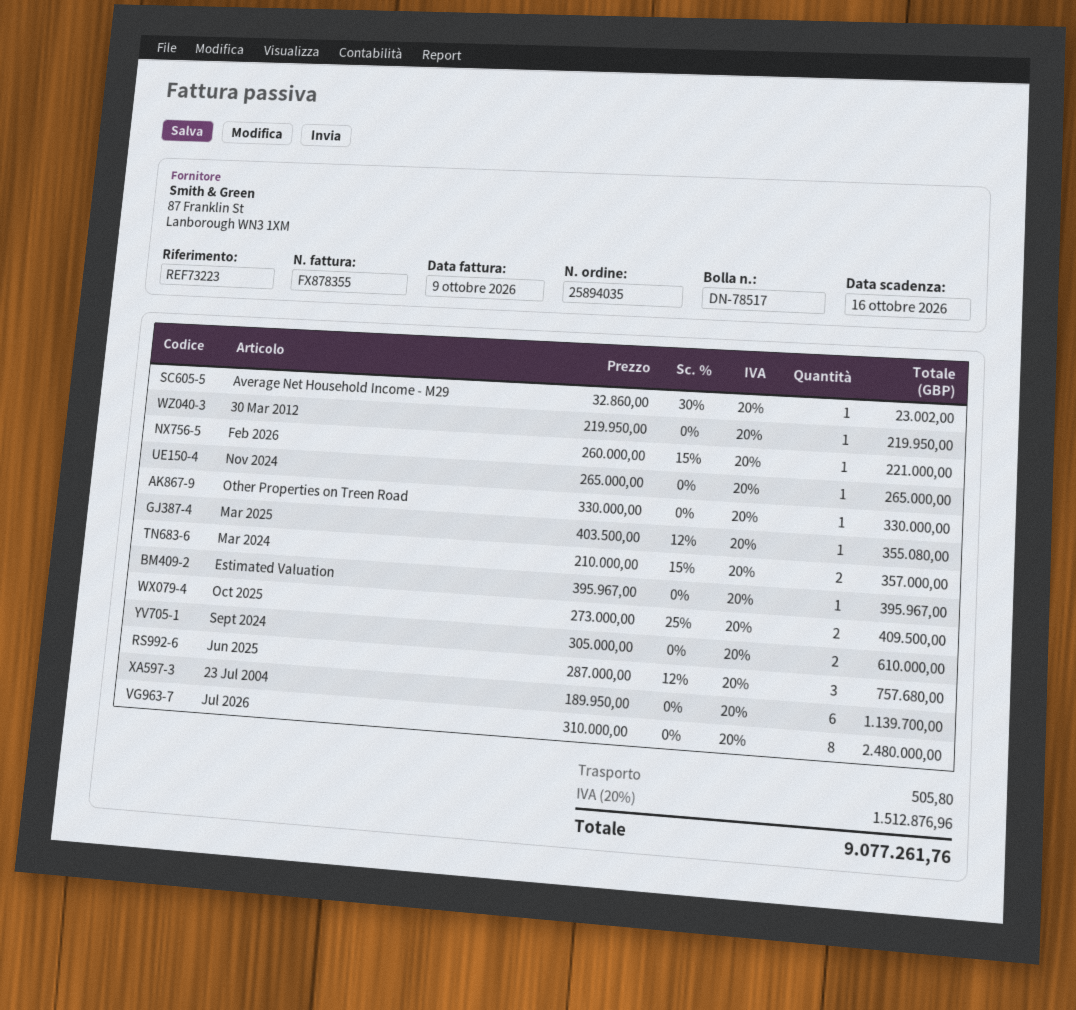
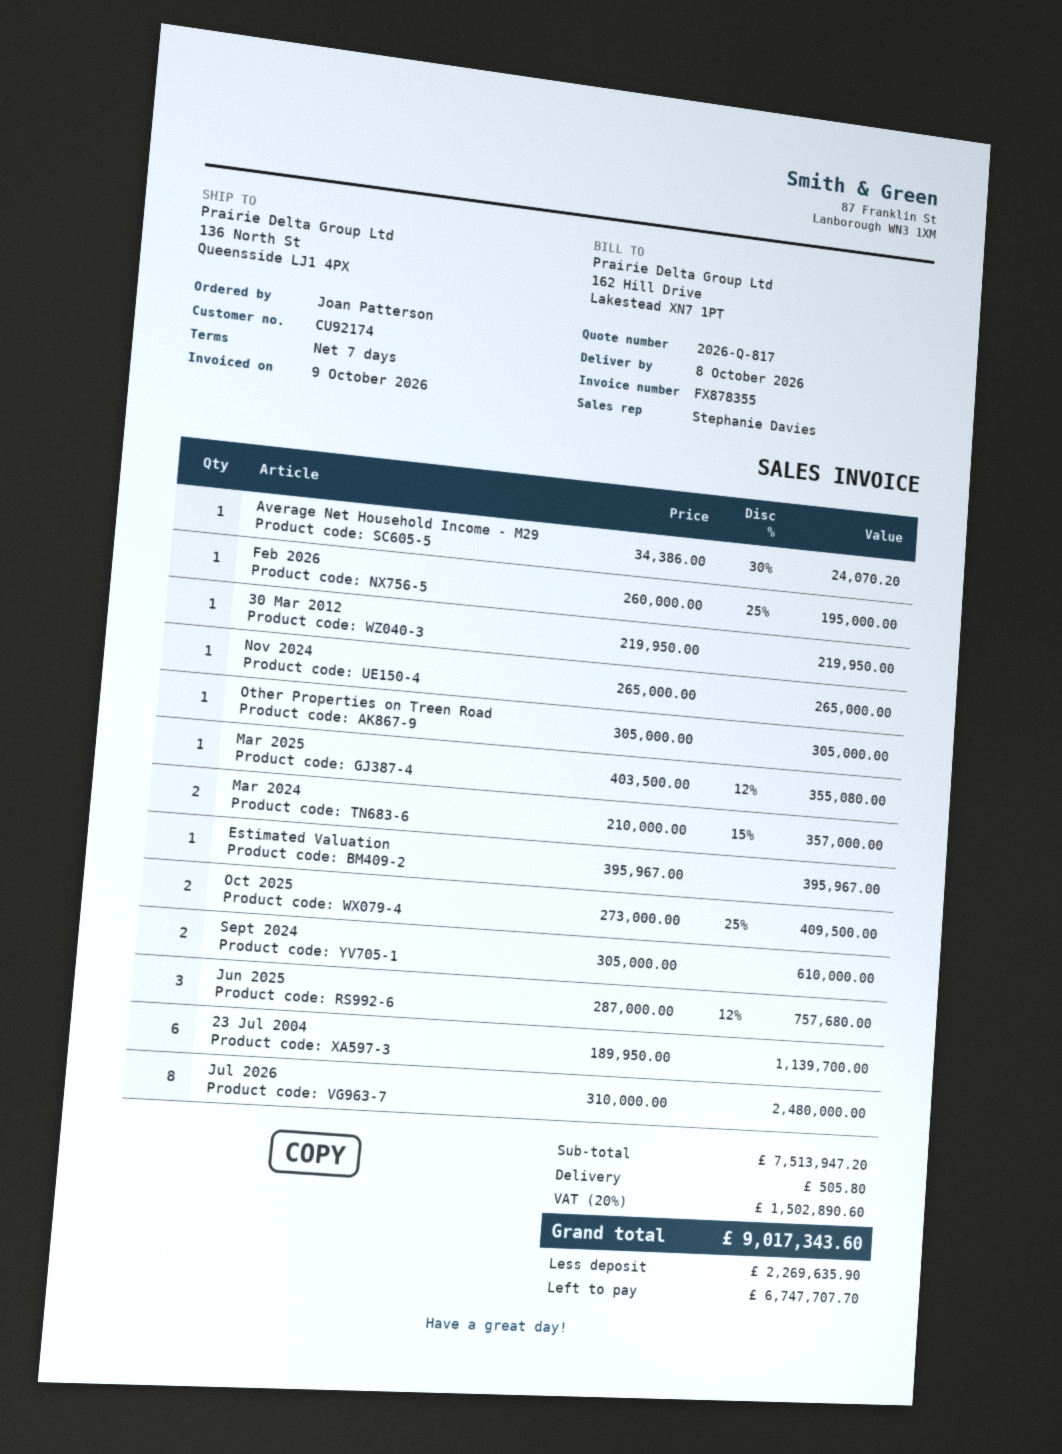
Average Net Household Income - M29: 1 x 32860.00 - 30% = 23002.00 -> 1 x 34386.00 - 30% = 24070.20
Feb 2026: 1 x 260000.00 - 15% = 221000.00 -> 1 x 260000.00 - 25% = 195000.00
Other Properties on Treen Road: 1 x 330000.00 = 330000.00 -> 1 x 305000.00 = 305000.00
tax: 20% = 1512876.96 -> 20% = 1502890.60
total: 9077261.76 -> 9017343.60

